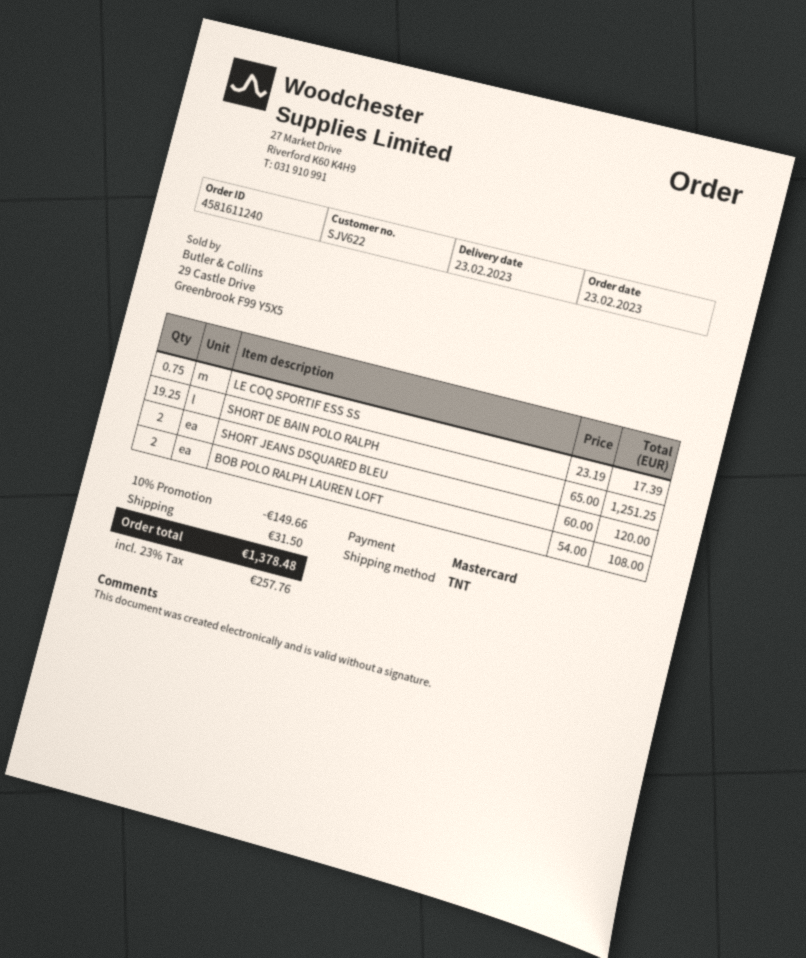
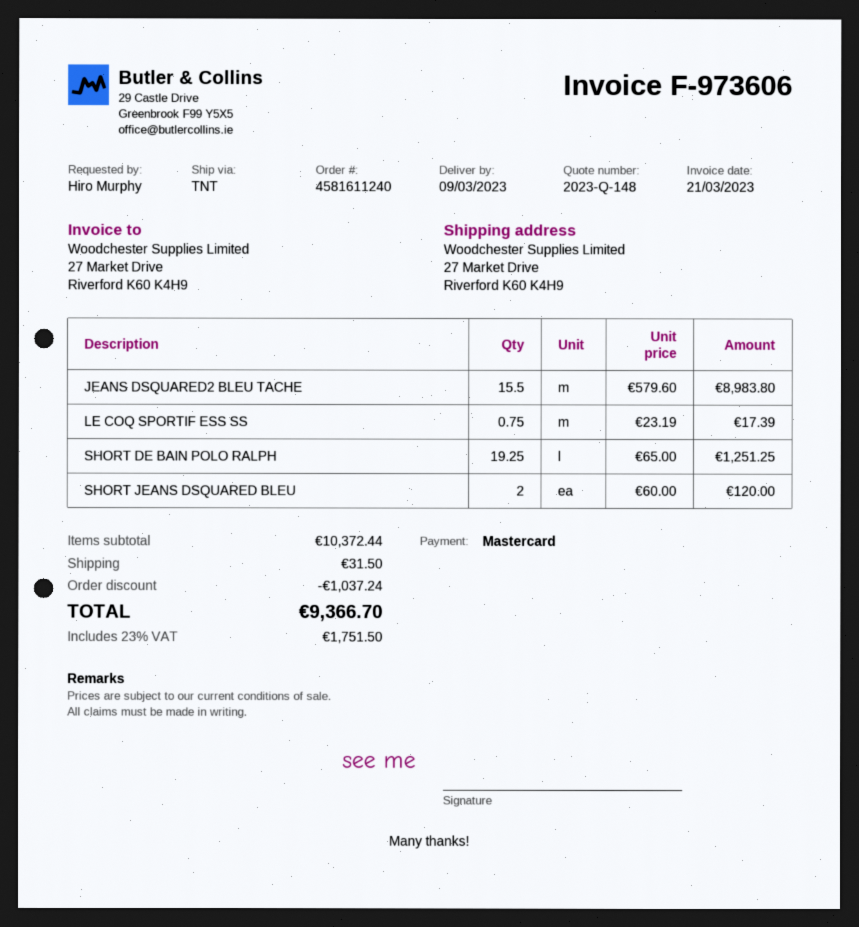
delivery date: 2023-02-23 -> 2023-03-09
BOB POLO RALPH LAUREN LOFT: 2 x 54.00 = 108.00 -> none
JEANS DSQUARED2 BLEU TACHE: none -> 15.5 x 579.60 = 8983.80
discount: 149.66 -> 1037.24
tax: 23% = 257.76 -> 23% = 1751.50
total: 1378.48 -> 9366.70

